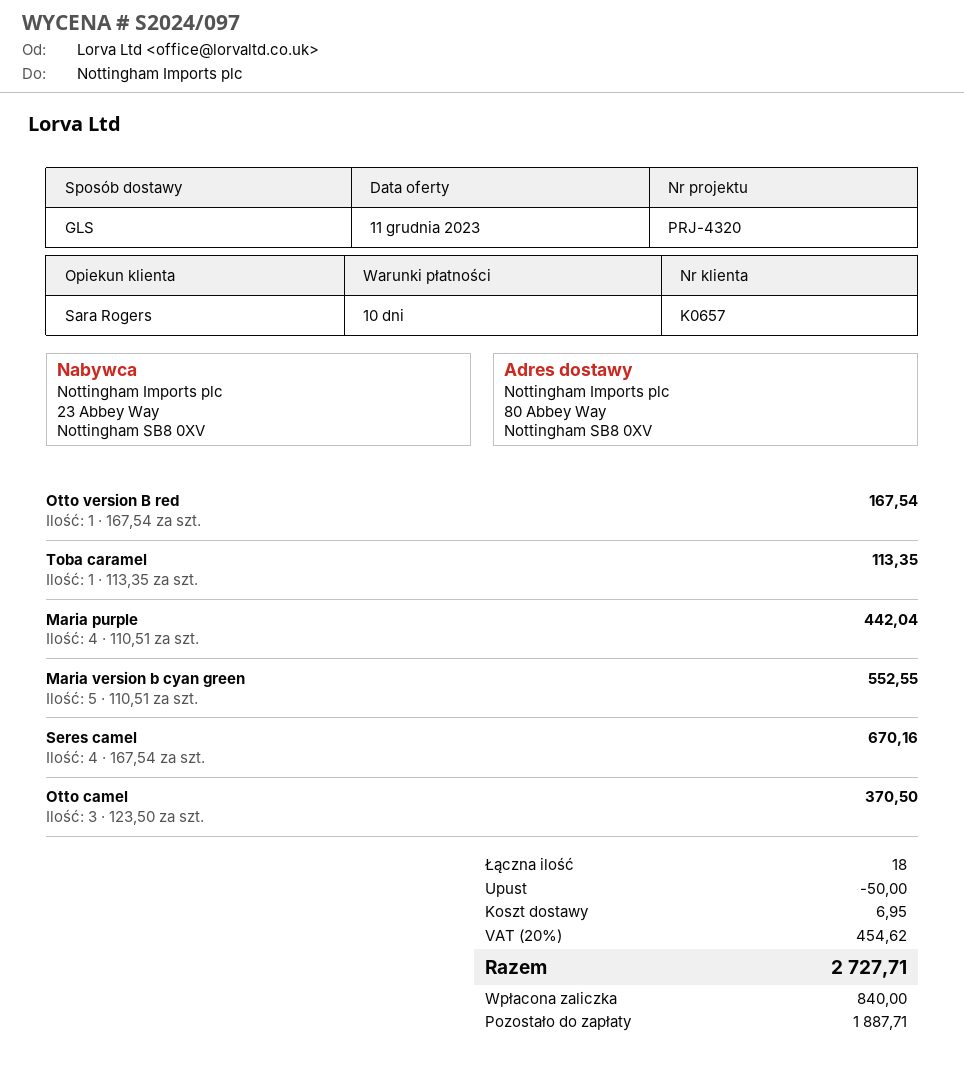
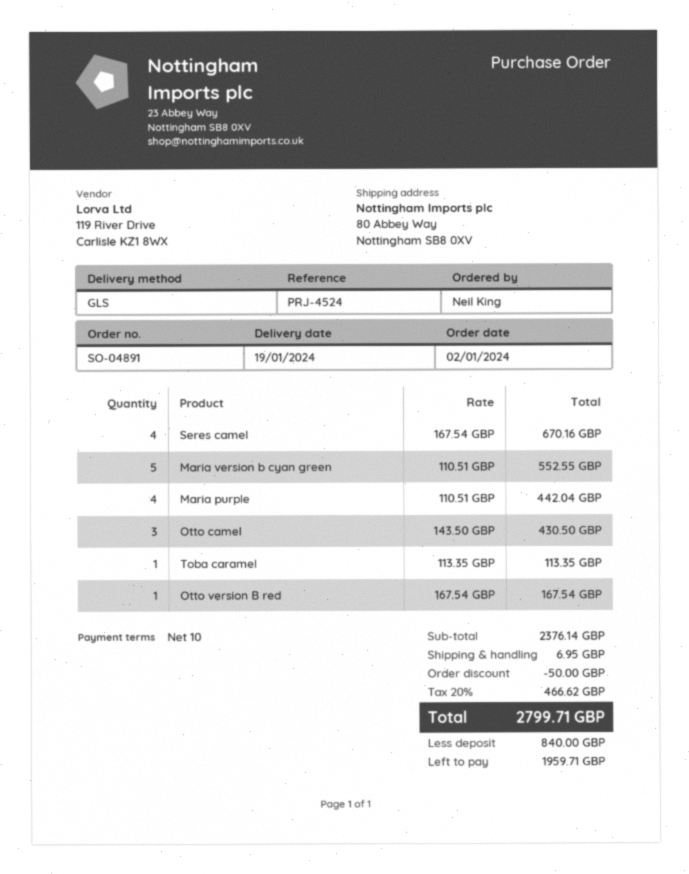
reference: PRJ-4320 -> PRJ-4524
Otto camel: 3 x 123.50 = 370.50 -> 3 x 143.50 = 430.50
tax: 20% = 454.62 -> 20% = 466.62
total: 2727.71 -> 2799.71
balance: 1887.71 -> 1959.71

